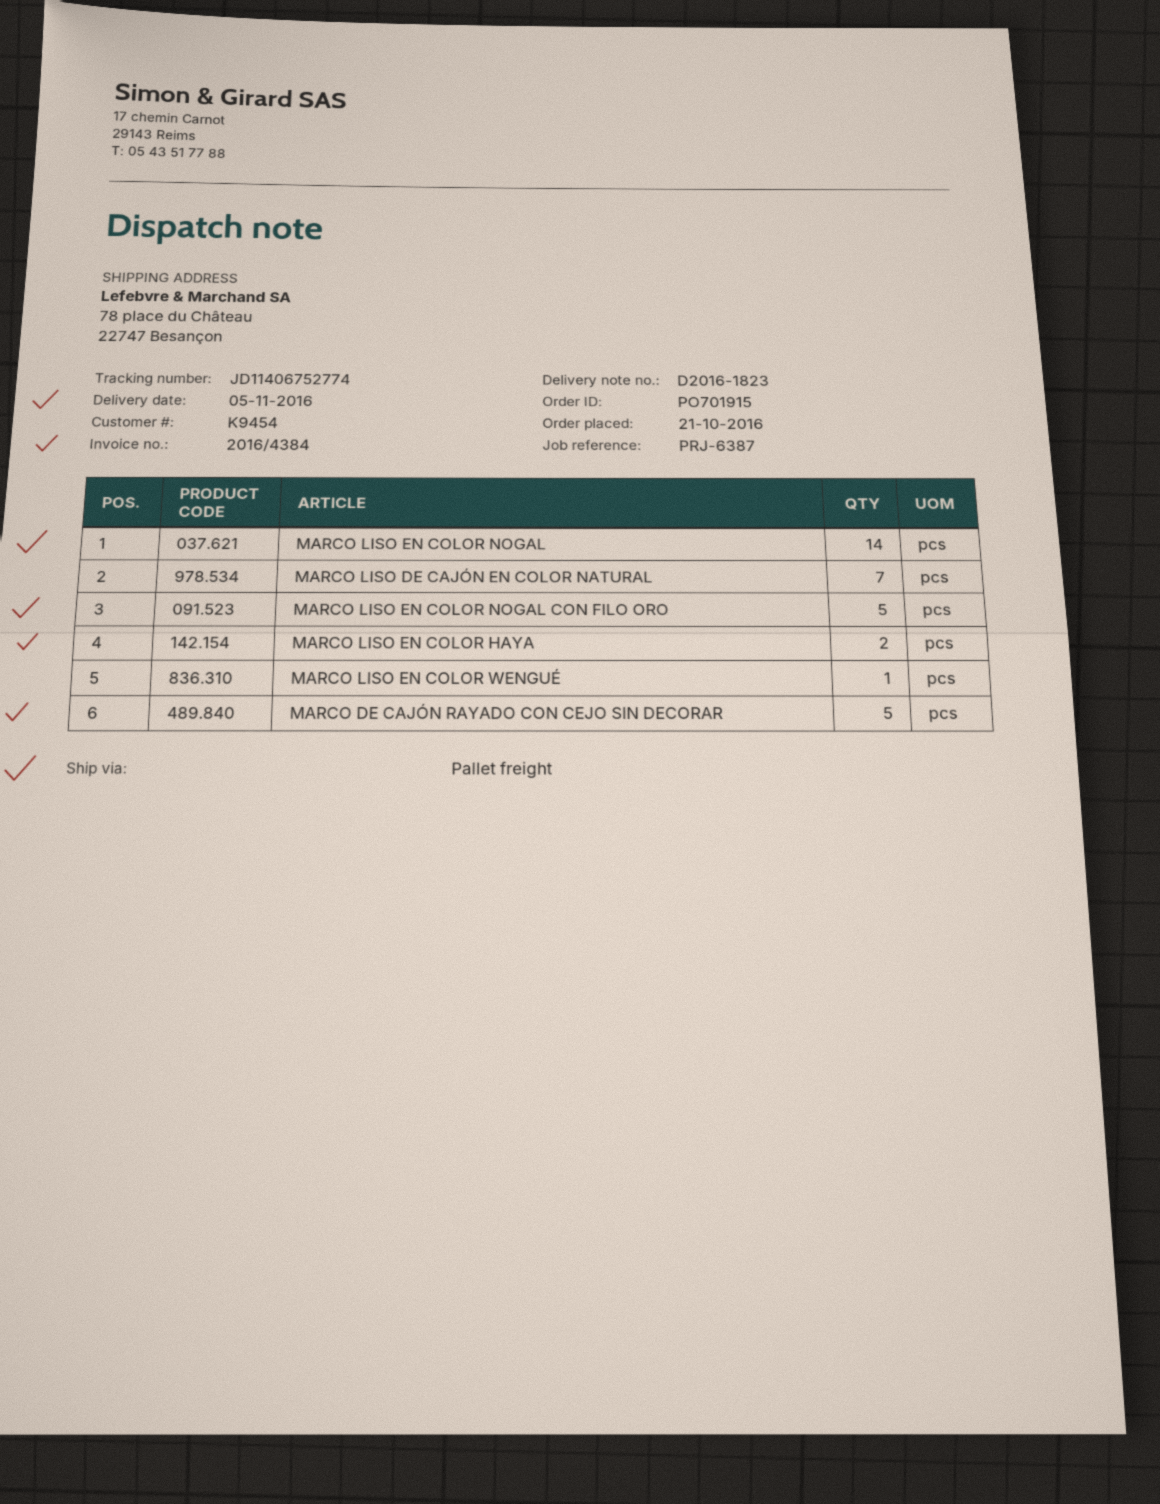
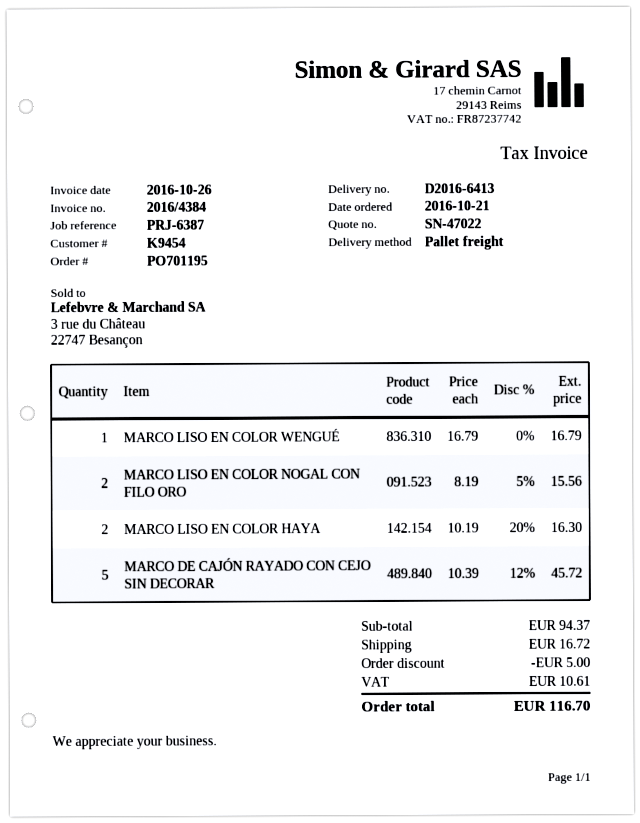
order number: PO701915 -> PO701195
delivery note number: D2016-1823 -> D2016-6413
MARCO LISO EN COLOR NOGAL: 14 -> none
MARCO LISO DE CAJÓN EN COLOR NATURAL: 7 -> none
MARCO LISO EN COLOR NOGAL CON FILO ORO: 5 -> 2

